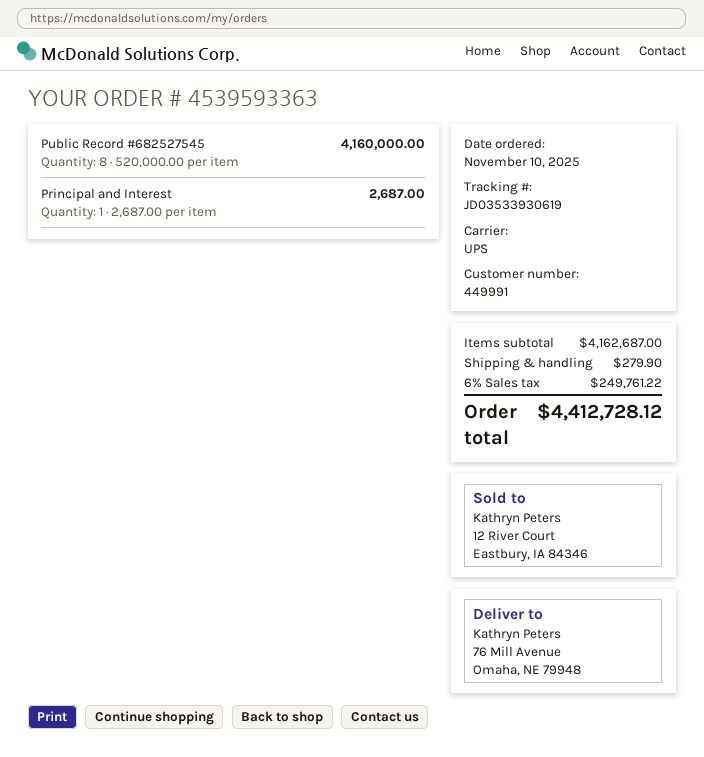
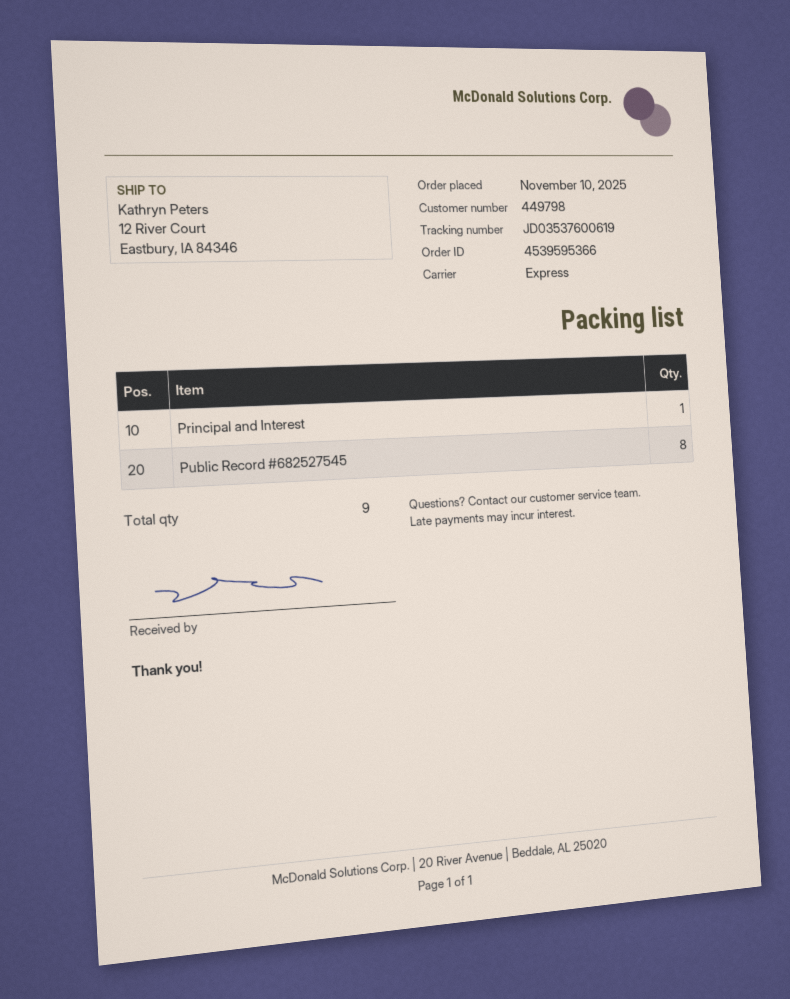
order number: 4539593363 -> 4539595366
customer number: 449991 -> 449798
shipping method: UPS -> express
tracking number: JD03533930619 -> JD03537600619
ship to: 76 Mill Avenue, Omaha, NE 79948 -> 12 River Court, Eastbury, IA 84346

